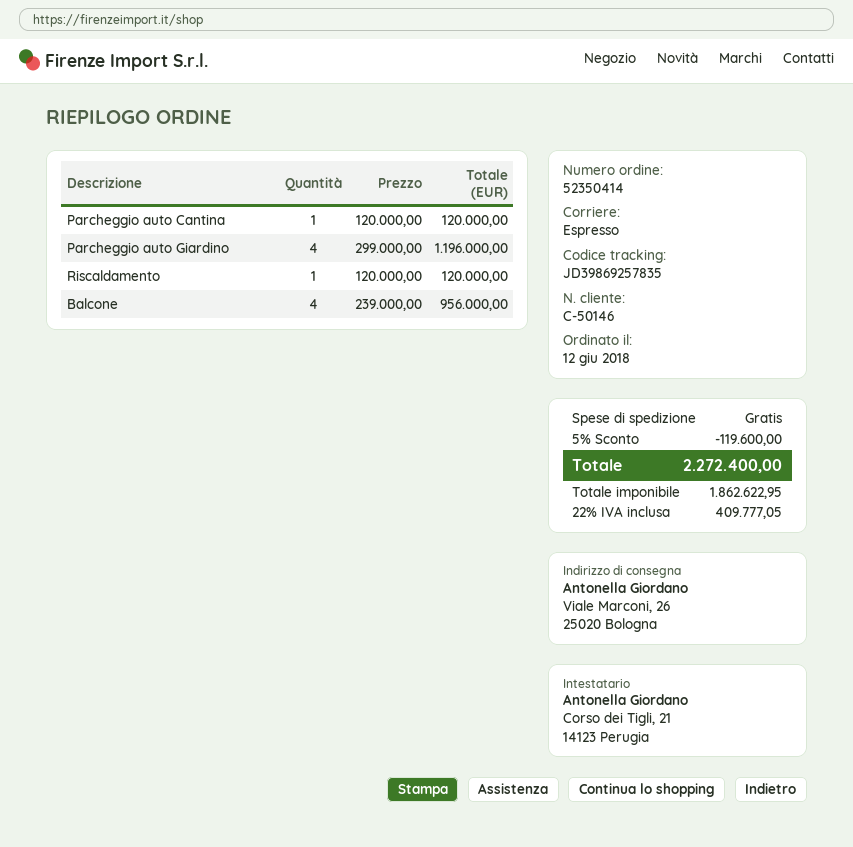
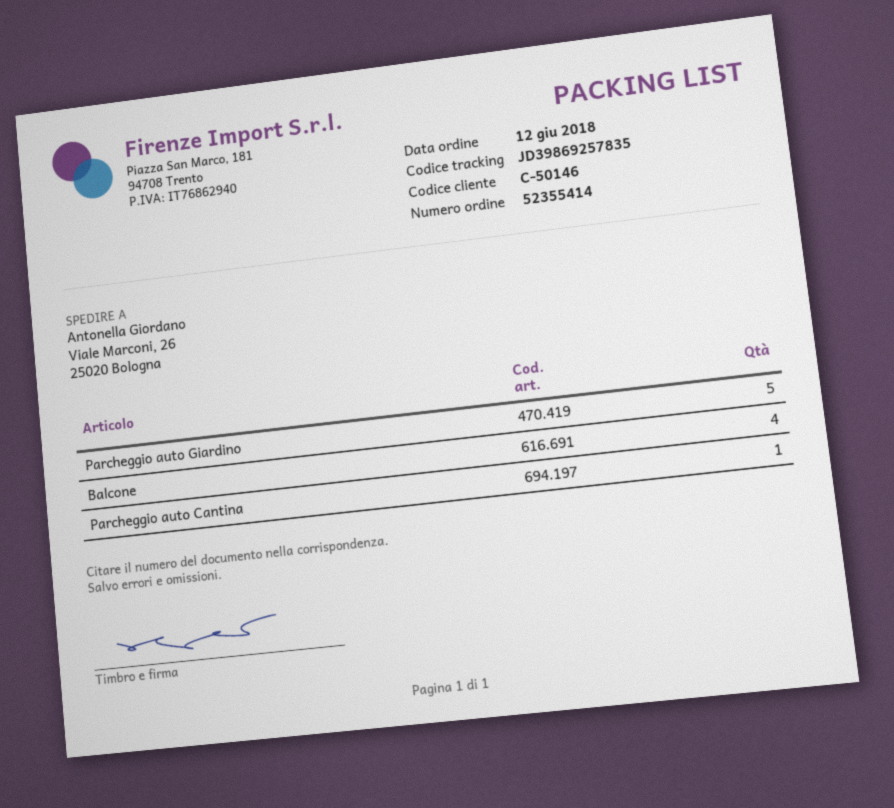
order number: 52350414 -> 52355414
Parcheggio auto Giardino: 4 -> 5
Riscaldamento: 1 -> none

